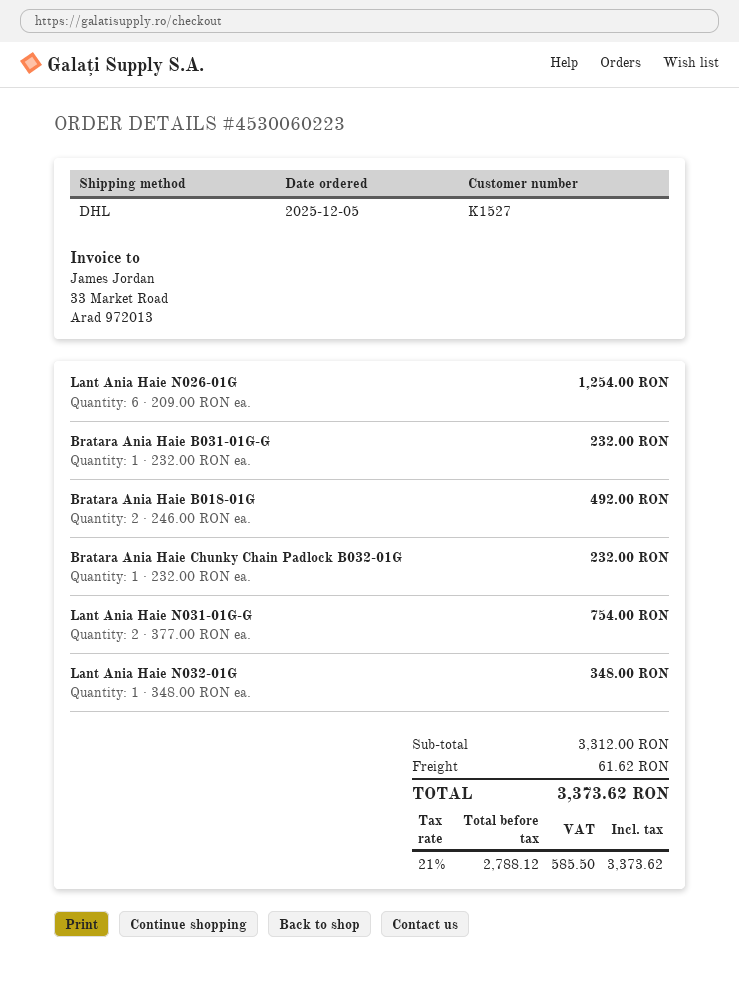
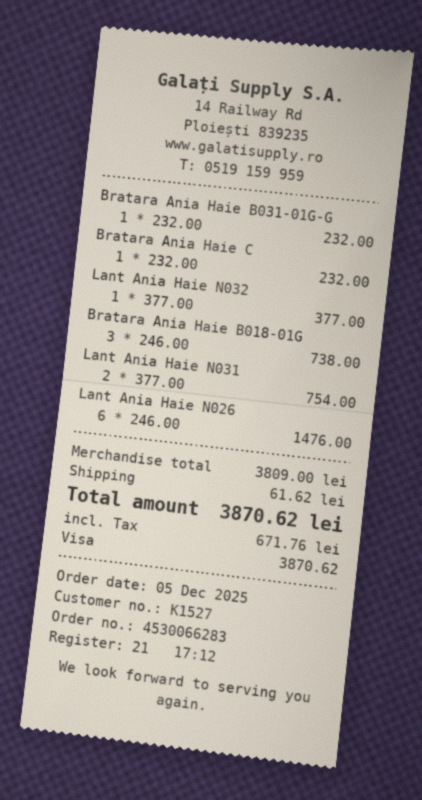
order number: 4530060223 -> 4530066283
Lant Ania Haie N026-01G: 6 x 209.00 = 1254.00 -> 6 x 246.00 = 1476.00
Bratara Ania Haie B018-01G: 2 x 246.00 = 492.00 -> 3 x 246.00 = 738.00
Lant Ania Haie N032-01G: 1 x 348.00 = 348.00 -> 1 x 377.00 = 377.00
subtotal: 3312.00 -> 3809.00
tax: 585.50 -> 671.76
total: 3373.62 -> 3870.62

